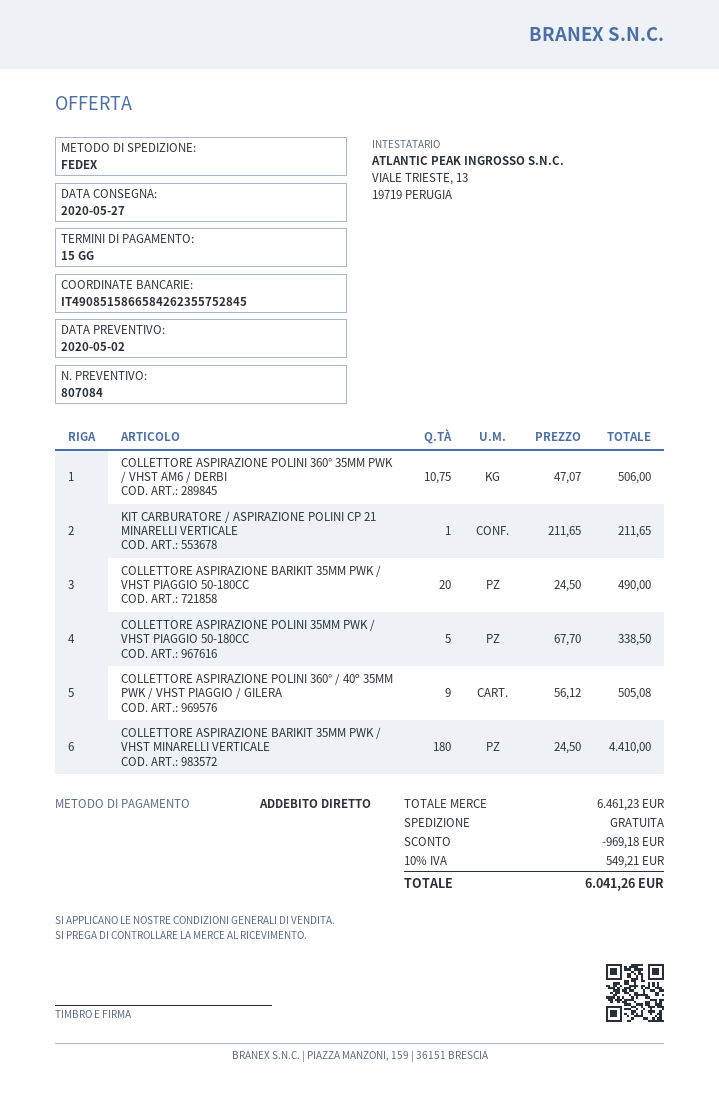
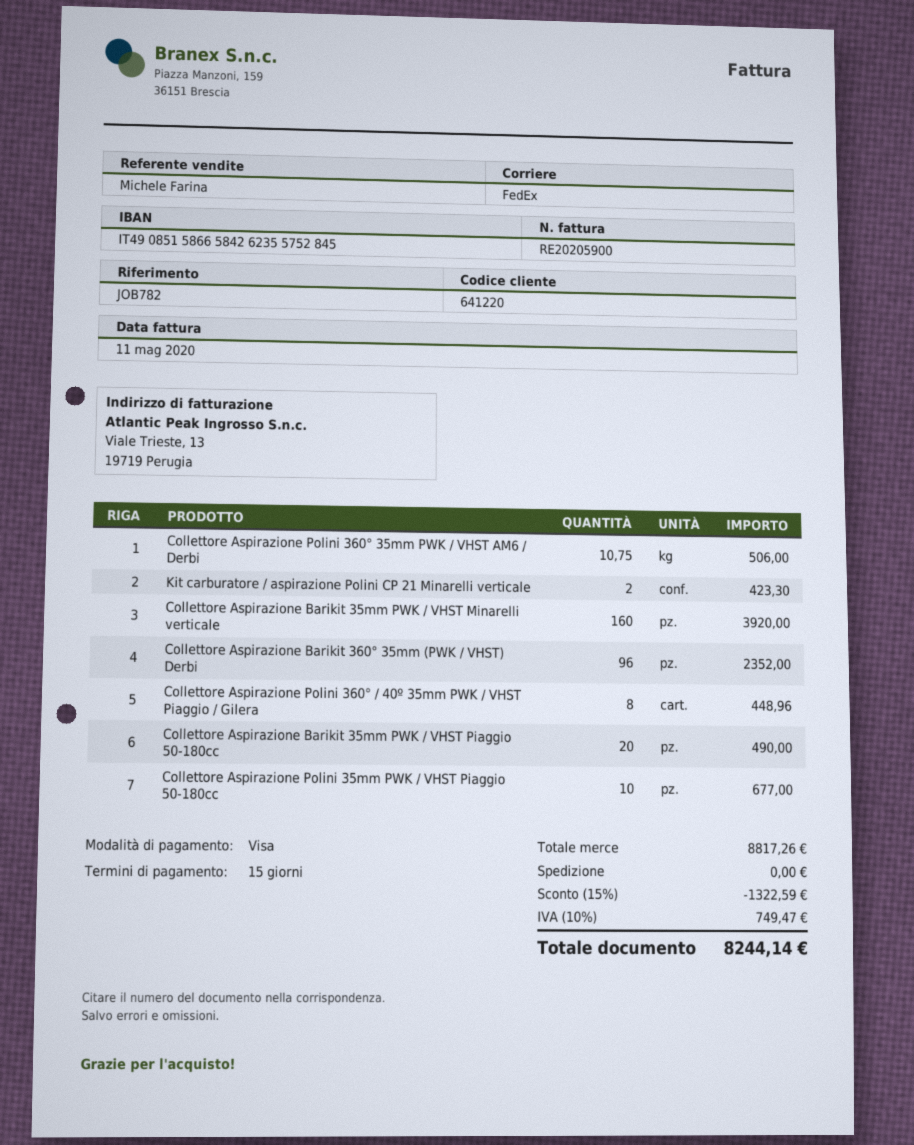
payment method: direct debit -> Visa
KIT CARBURATORE / ASPIRAZIONE POLINI CP 21 MINARELLI VERTICALE: 1 for 211.65 -> 2 for 423.30
COLLETTORE ASPIRAZIONE POLINI 35MM PWK / VHST PIAGGIO 50-180CC: 5 for 338.50 -> 10 for 677.00
COLLETTORE ASPIRAZIONE POLINI 360° / 40º 35MM PWK / VHST PIAGGIO / GILERA: 9 for 505.08 -> 8 for 448.96
COLLETTORE ASPIRAZIONE BARIKIT 35MM PWK / VHST MINARELLI VERTICALE: 180 for 4410.00 -> 160 for 3920.00
Collettore Aspirazione Barikit 360° 35mm (PWK / VHST) Derbi: none -> 96 for 2352.00
subtotal: 6461.23 -> 8817.26
discount: 969.18 -> 1322.59
tax: 10% = 549.21 -> 10% = 749.47
total: 6041.26 -> 8244.14

